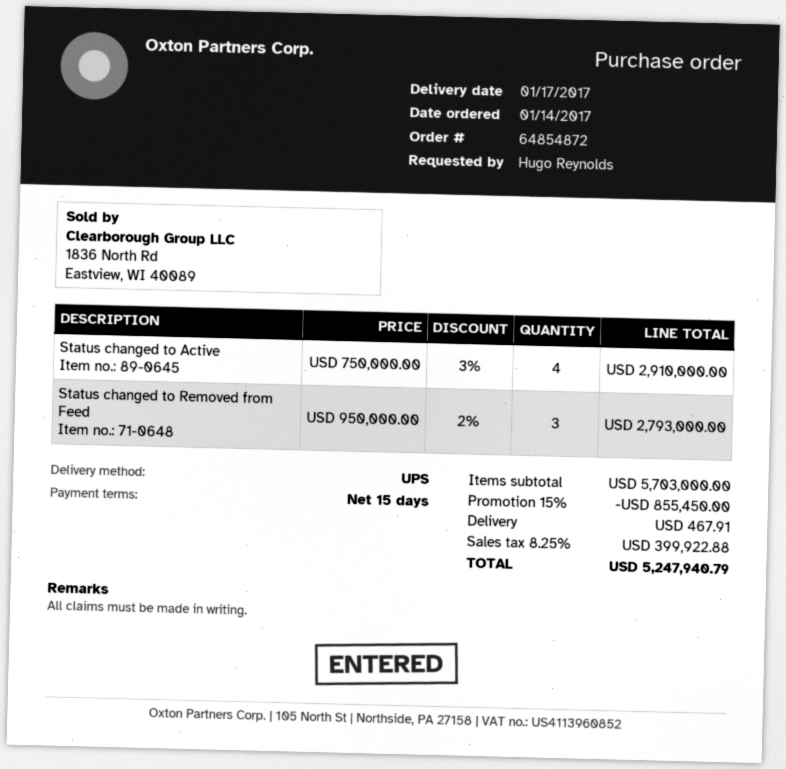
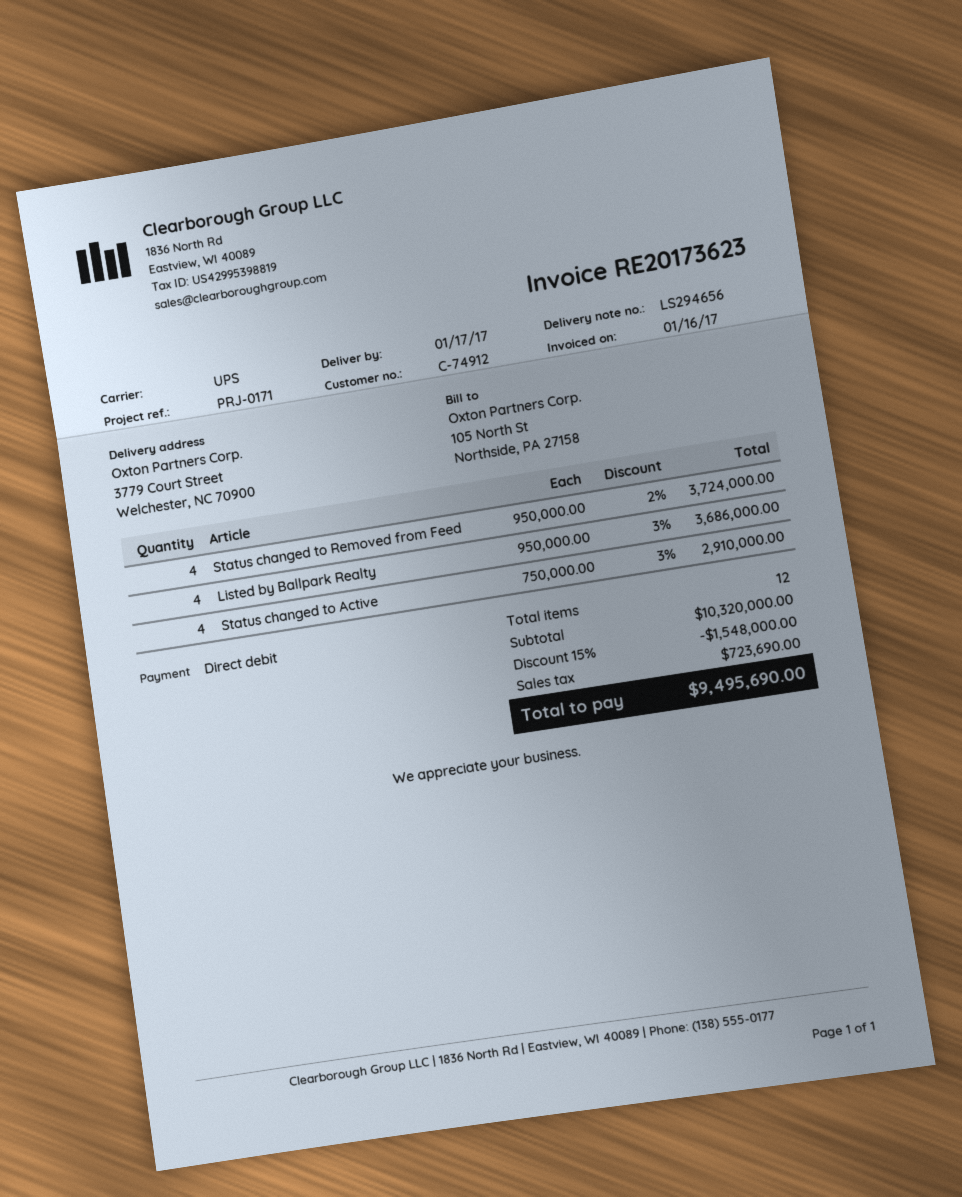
Status changed to Removed from Feed: 3 x 950000.00 - 2% = 2793000.00 -> 4 x 950000.00 - 2% = 3724000.00
Listed by Ballpark Realty: none -> 4 x 950000.00 - 3% = 3686000.00
subtotal: 5703000.00 -> 10320000.00
discount: 15% = 855450.00 -> 15% = 1548000.00
shipping: 467.91 -> none
tax: 399922.88 -> 723690.00
total: 5247940.79 -> 9495690.00

